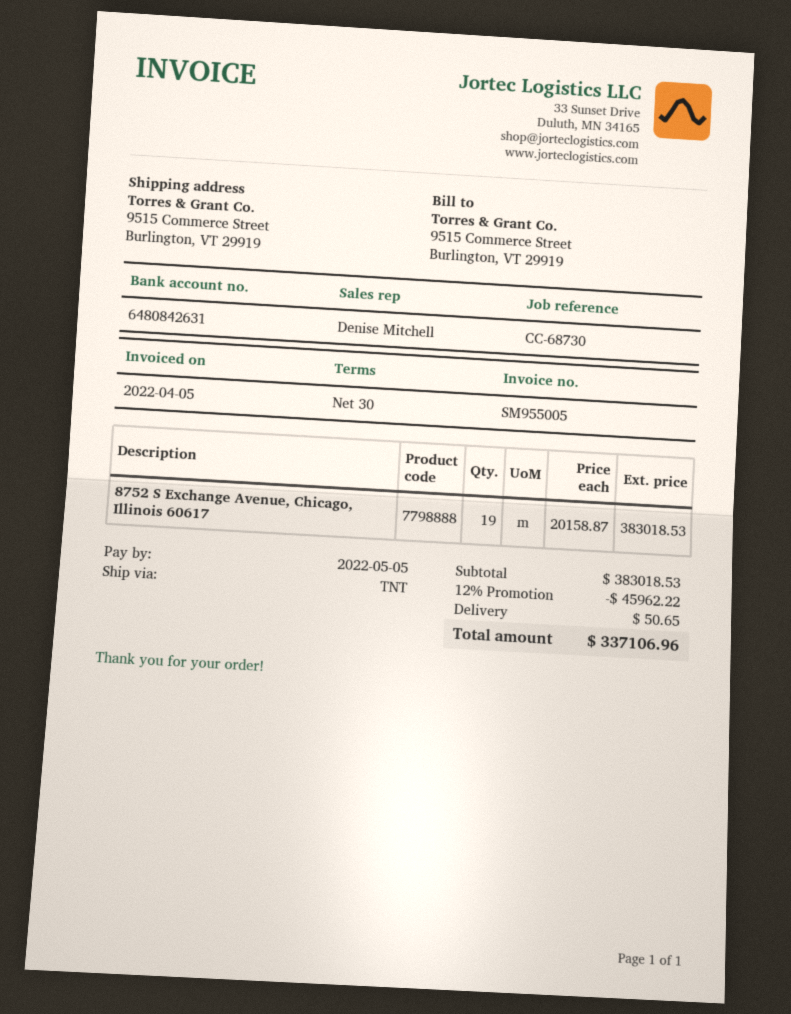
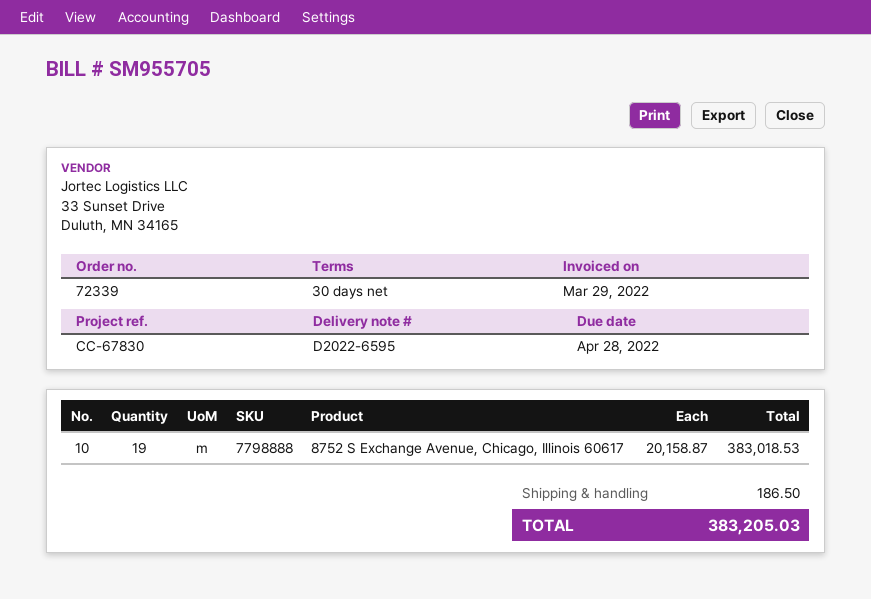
invoice number: SM955005 -> SM955705
invoice date: 2022-04-05 -> 2022-03-29
due date: 2022-05-05 -> 2022-04-28
reference: CC-68730 -> CC-67830
discount: 12% = 45962.22 -> none
shipping: 50.65 -> 186.50
total: 337106.96 -> 383205.03

